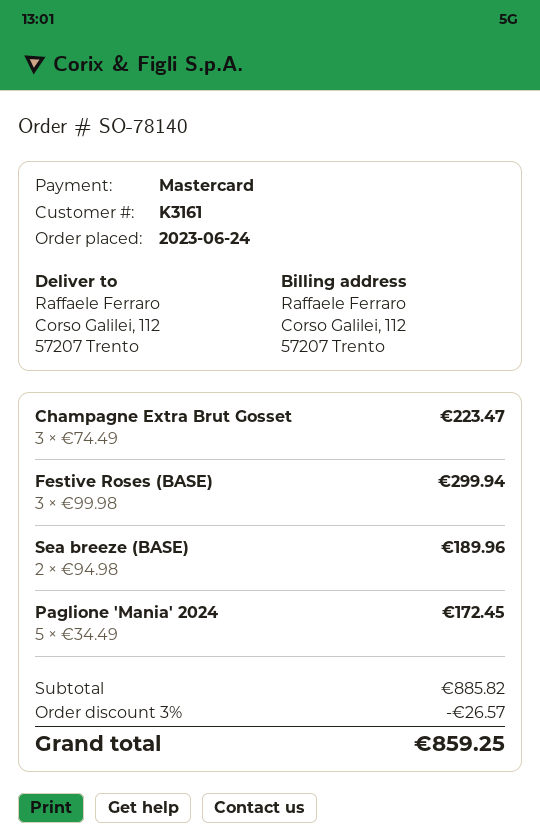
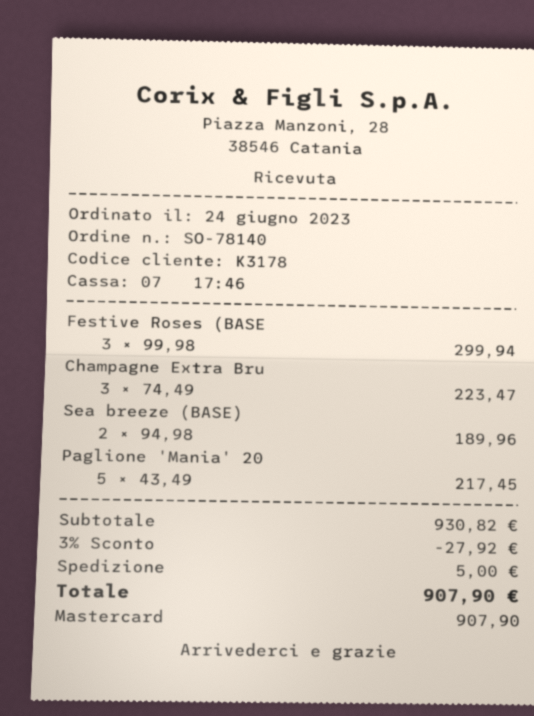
customer number: K3161 -> K3178
Paglione 'Mania' 2024: 5 x 34.49 = 172.45 -> 5 x 43.49 = 217.45
subtotal: 885.82 -> 930.82
discount: 3% = 26.57 -> 3% = 27.92
shipping: none -> 5.00
total: 859.25 -> 907.90

